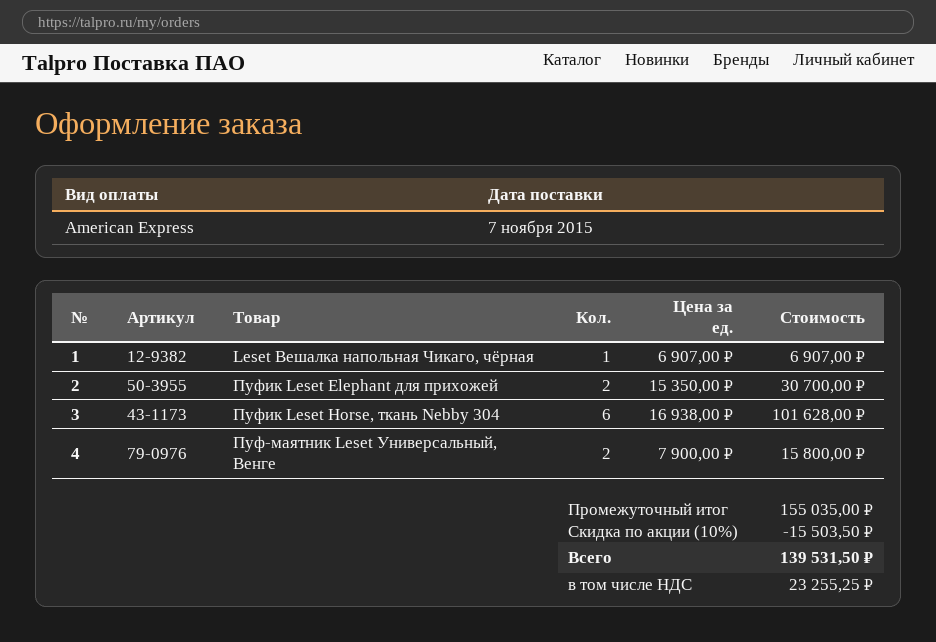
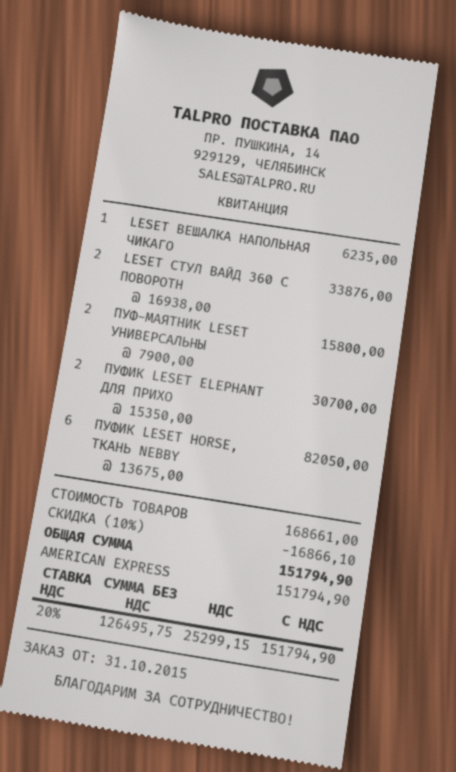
Leset Вешалка напольная Чикаго, чёрная: 1 x 6907.00 = 6907.00 -> 1 x 6235.00 = 6235.00
Пуфик Leset Horse, ткань Nebby 304: 6 x 16938.00 = 101628.00 -> 6 x 13675.00 = 82050.00
LESET СТУЛ ВАЙД 360 С ПОВОРОТН: none -> 2 x 16938.00 = 33876.00
subtotal: 155035.00 -> 168661.00
discount: 10% = 15503.50 -> 10% = 16866.10
tax: 23255.25 -> 25299.15
total: 139531.50 -> 151794.90

